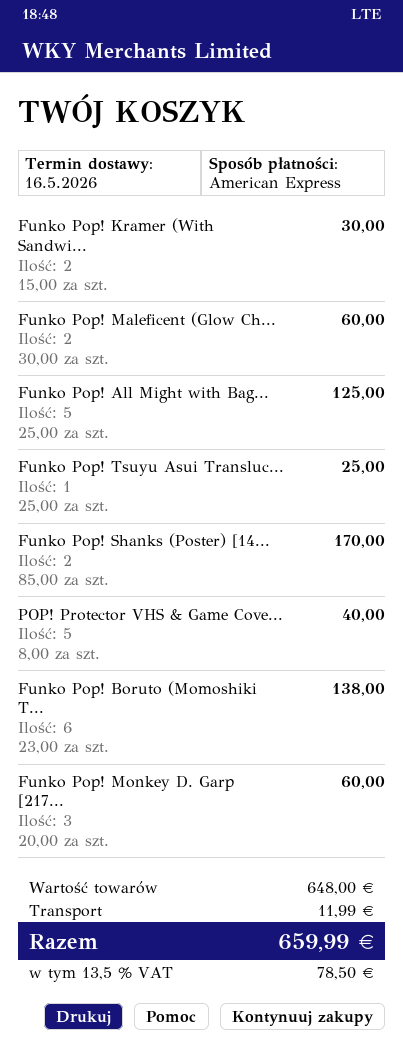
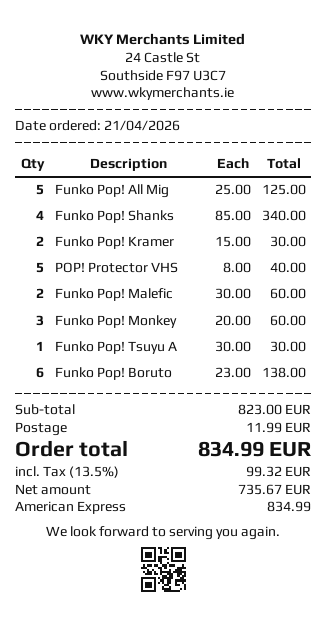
Funko Pop! Tsuyu Asui Transluc...: 1 x 25.00 = 25.00 -> 1 x 30.00 = 30.00
Funko Pop! Shanks (Poster) [14...: 2 x 85.00 = 170.00 -> 4 x 85.00 = 340.00
subtotal: 648.00 -> 823.00
tax: 13.5% = 78.50 -> 13.5% = 99.32
total: 659.99 -> 834.99

